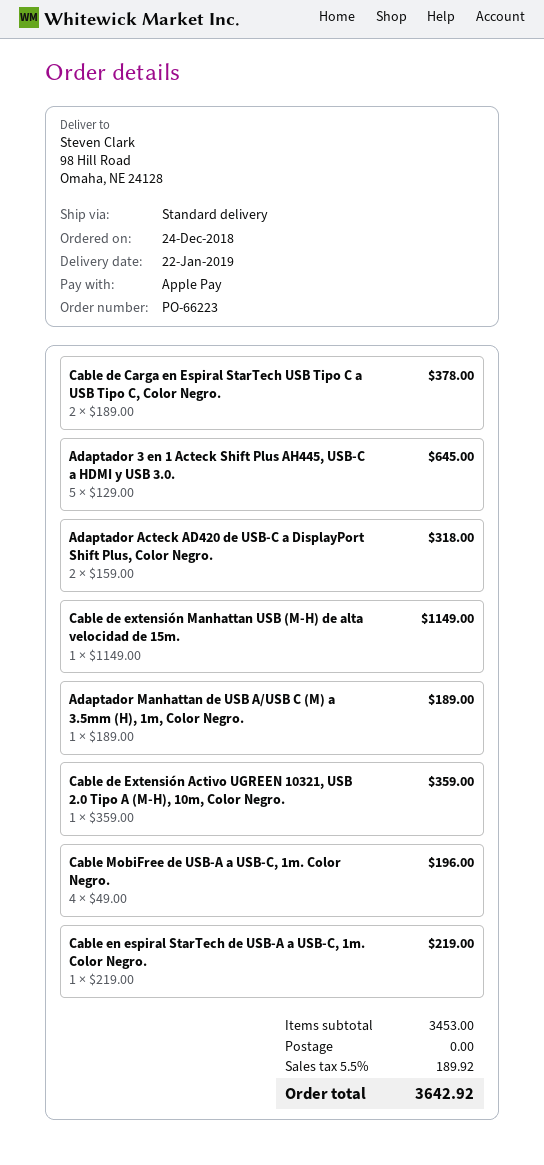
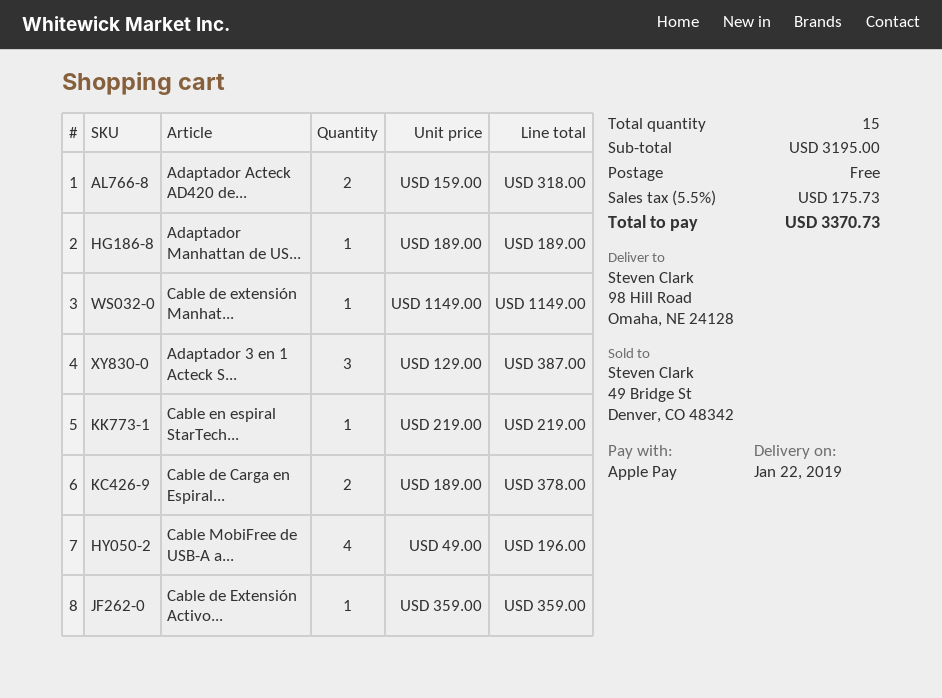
Adaptador 3 en 1 Acteck Shift Plus AH445, USB-C a HDMI y USB 3.0.: 5 x 129.00 = 645.00 -> 3 x 129.00 = 387.00
subtotal: 3453.00 -> 3195.00
tax: 5.5% = 189.92 -> 5.5% = 175.73
total: 3642.92 -> 3370.73

